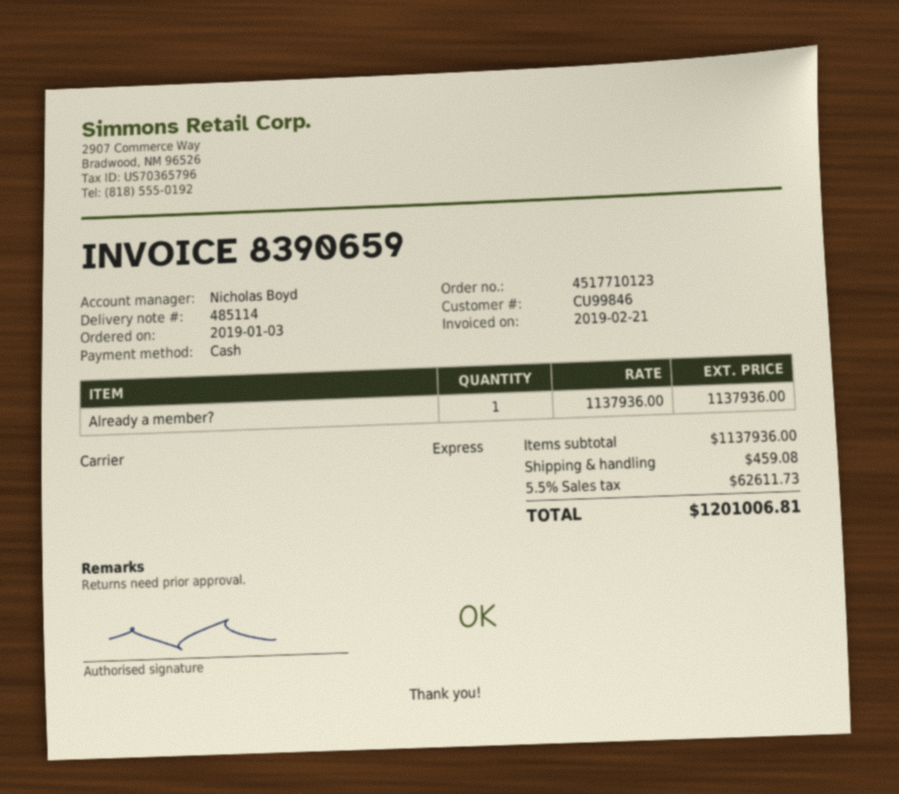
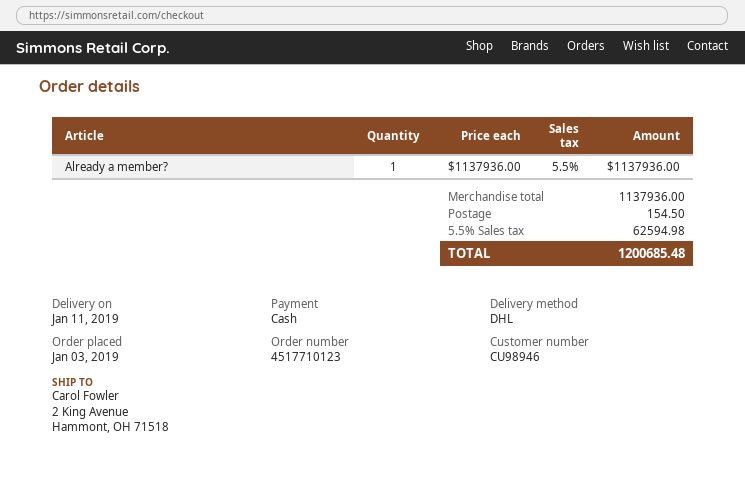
customer number: CU99846 -> CU98946
shipping method: express -> DHL
shipping: 459.08 -> 154.50
tax: 5.5% = 62611.73 -> 5.5% = 62594.98
total: 1201006.81 -> 1200685.48

